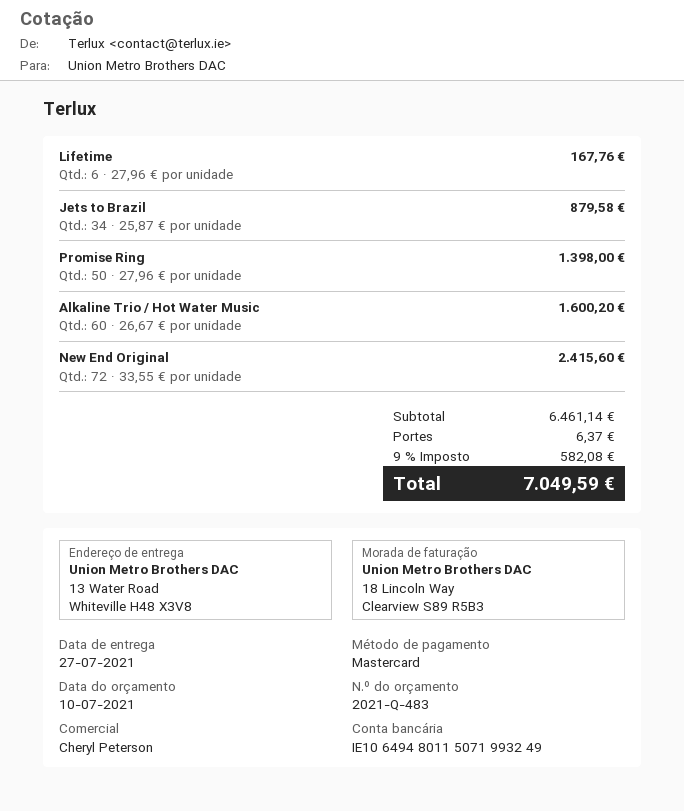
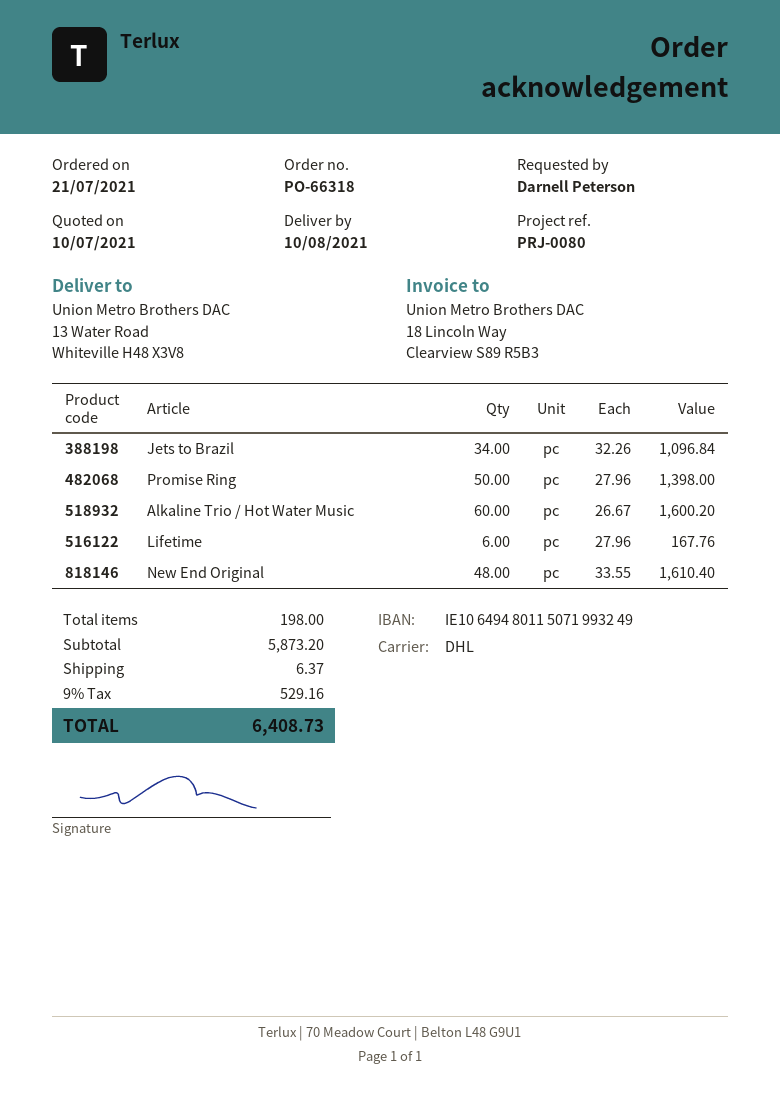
delivery date: 2021-07-27 -> 2021-08-10
Jets to Brazil: 34 x 25.87 = 879.58 -> 34 x 32.26 = 1096.84
New End Original: 72 x 33.55 = 2415.60 -> 48 x 33.55 = 1610.40
subtotal: 6461.14 -> 5873.20
tax: 9% = 582.08 -> 9% = 529.16
total: 7049.59 -> 6408.73

